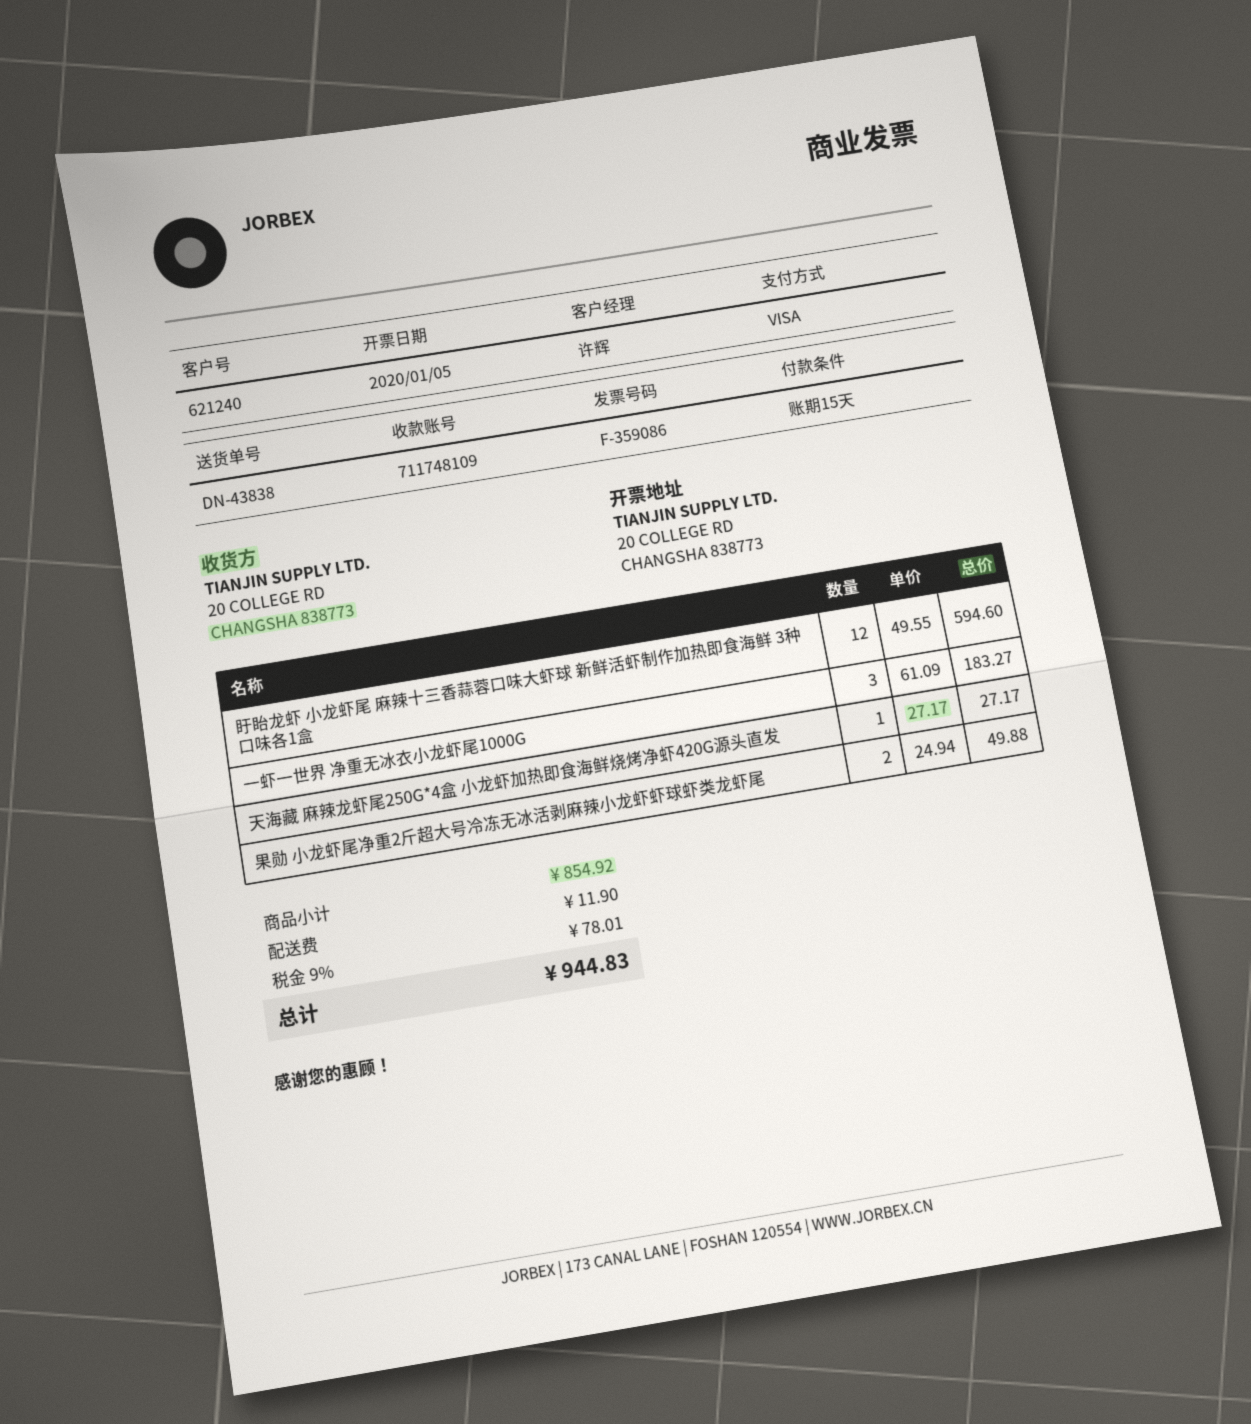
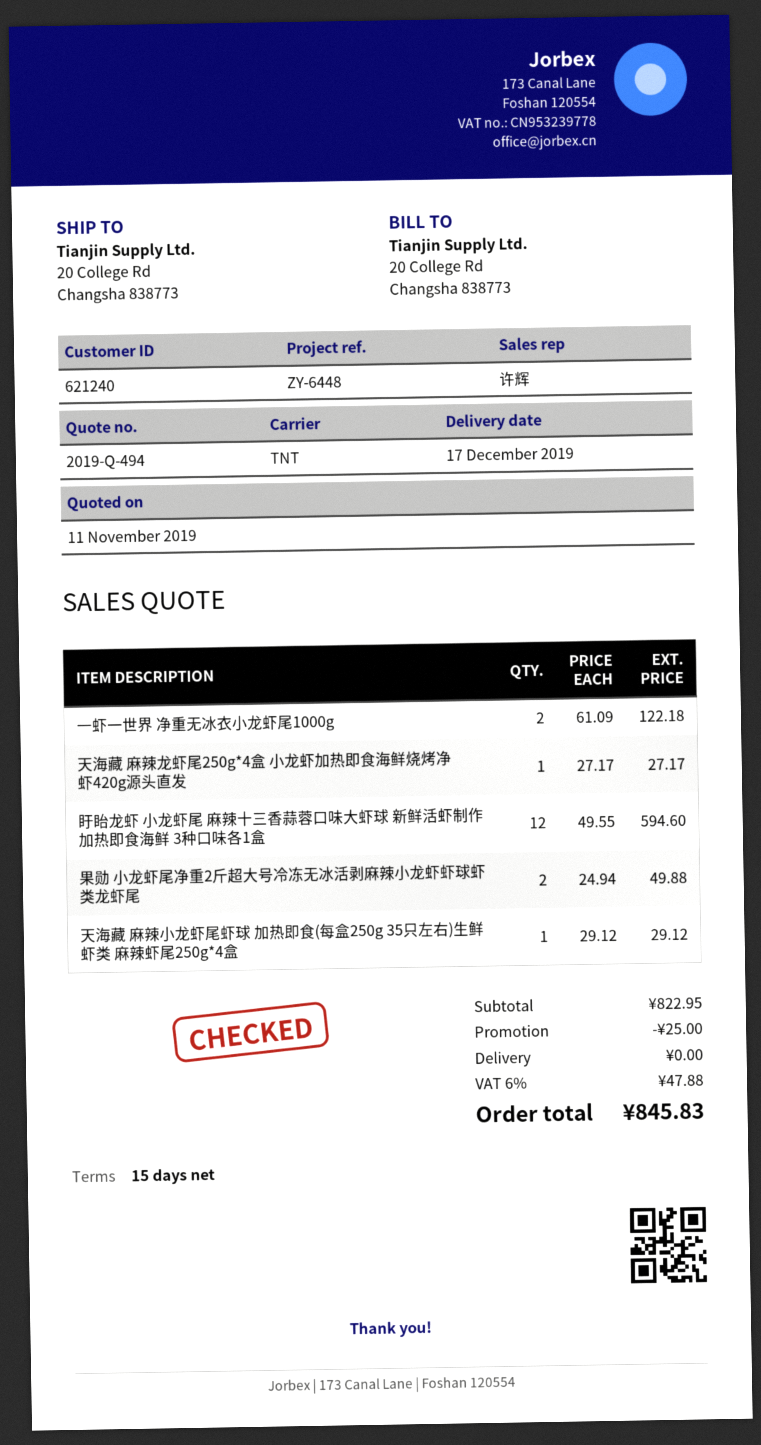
一虾一世界 净重无冰衣小龙虾尾1000G: 3 x 61.09 = 183.27 -> 2 x 61.09 = 122.18
天海藏 麻辣小龙虾尾虾球 加热即食(每盒250g 35只左右)生鲜虾类 麻辣虾尾250g*4盒: none -> 1 x 29.12 = 29.12
subtotal: 854.92 -> 822.95
discount: none -> 25.00
shipping: 11.90 -> 0.00
tax: 9% = 78.01 -> 6% = 47.88
total: 944.83 -> 845.83

